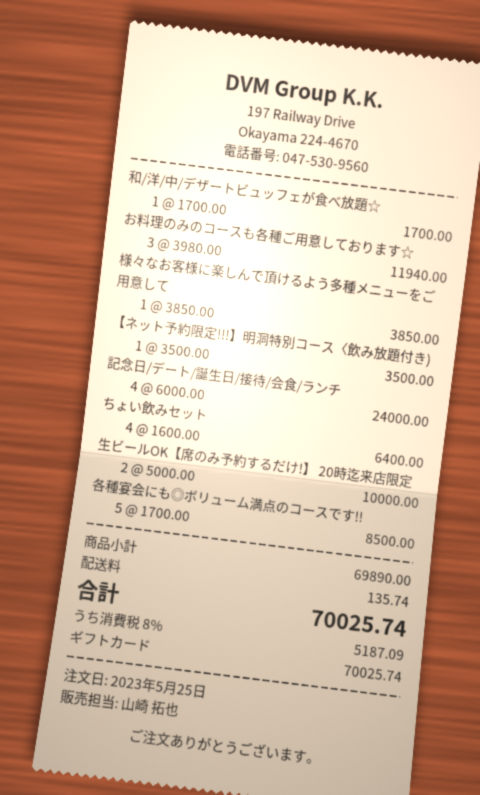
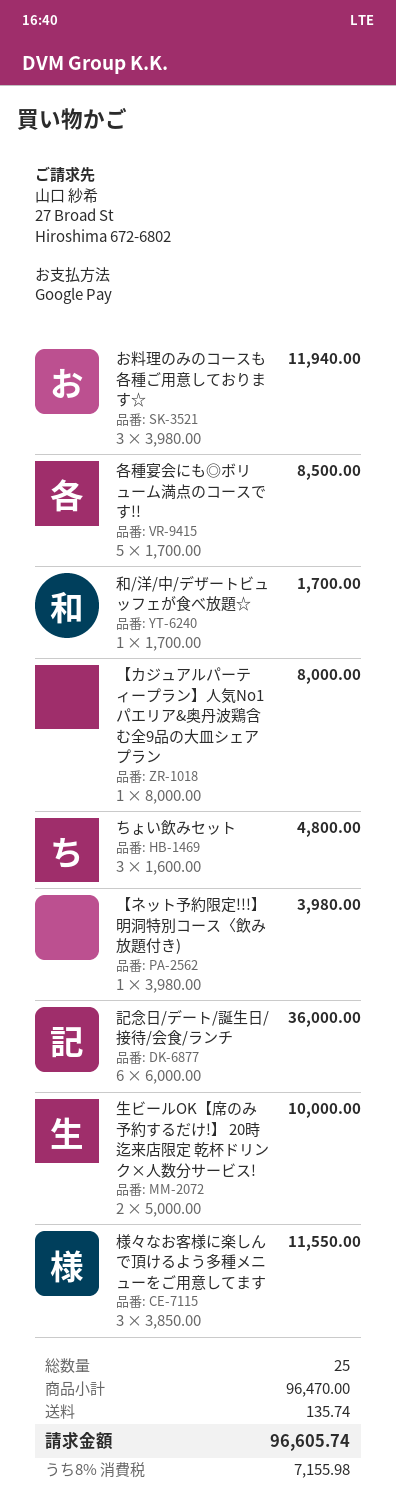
payment method: gift card -> Google Pay
様々なお客様に楽しんで頂けるよう多種メニューをご用意して: 1 x 3850.00 = 3850.00 -> 3 x 3850.00 = 11550.00
【ネット予約限定!!!】明洞特別コース〈飲み放題付き): 1 x 3500.00 = 3500.00 -> 1 x 3980.00 = 3980.00
記念日/デート/誕生日/接待/会食/ランチ: 4 x 6000.00 = 24000.00 -> 6 x 6000.00 = 36000.00
ちょい飲みセット: 4 x 1600.00 = 6400.00 -> 3 x 1600.00 = 4800.00
【カジュアルパーティープラン】人気No1パエリア&奥丹波鶏含む全9品の大皿シェアプラン: none -> 1 x 8000.00 = 8000.00
subtotal: 69890.00 -> 96470.00
tax: 8% = 5187.09 -> 8% = 7155.98
total: 70025.74 -> 96605.74

